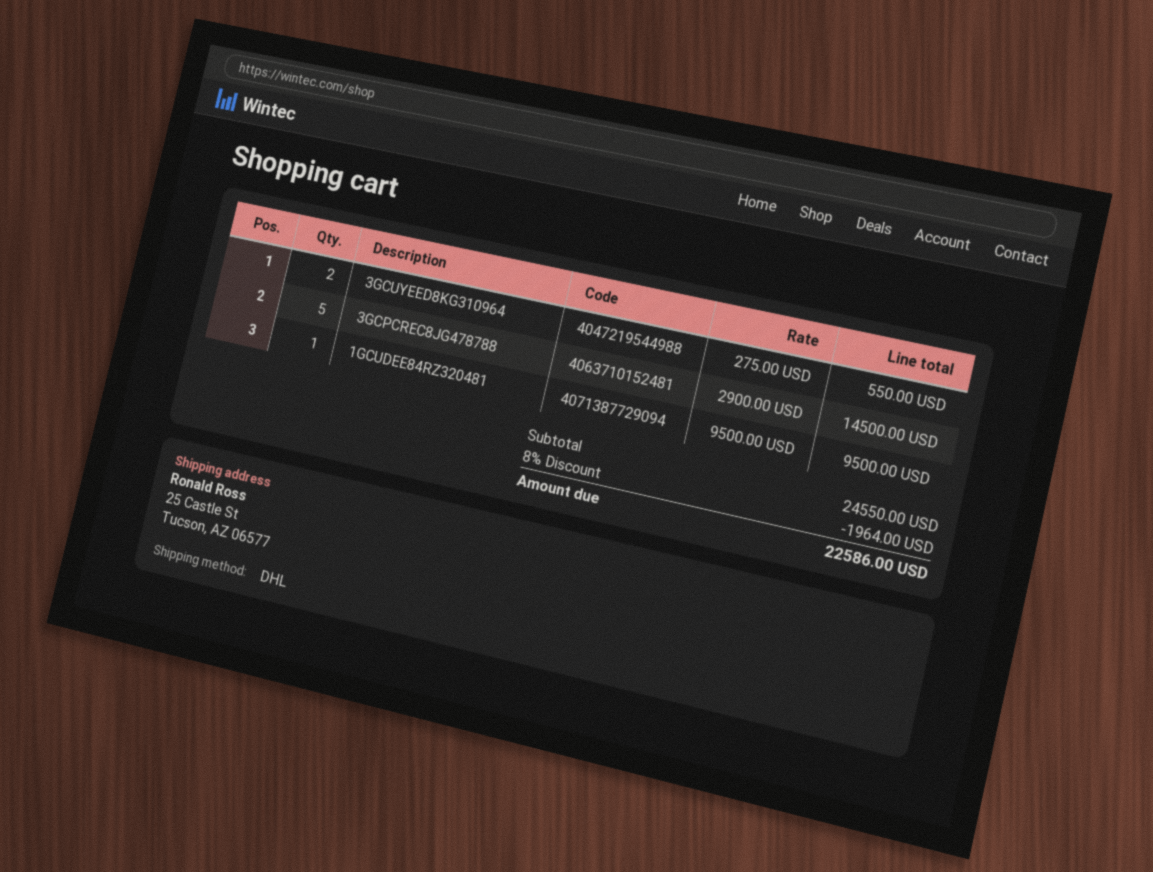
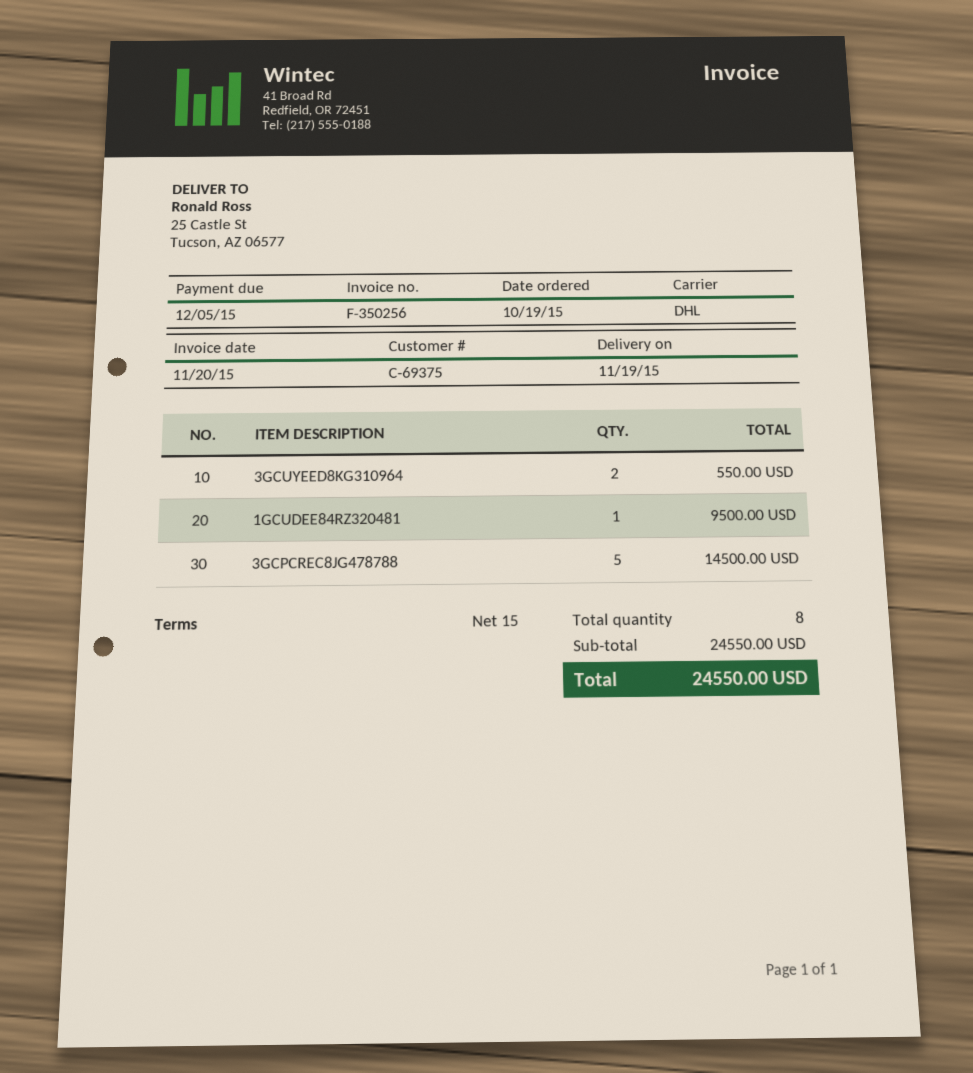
discount: 8% = 1964.00 -> none
total: 22586.00 -> 24550.00

